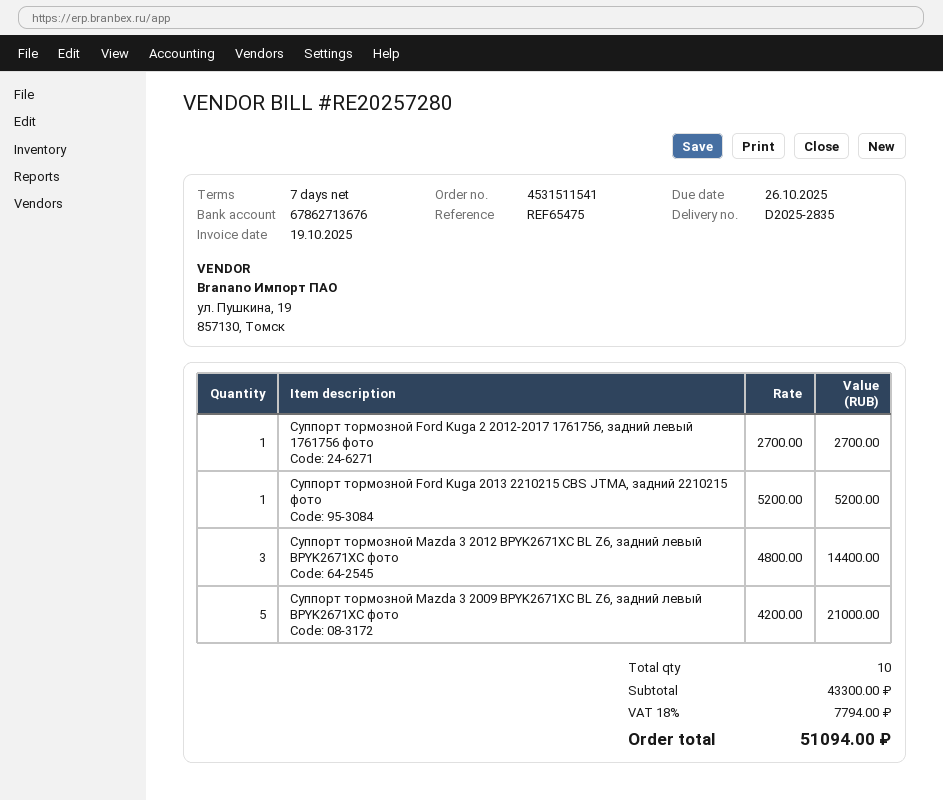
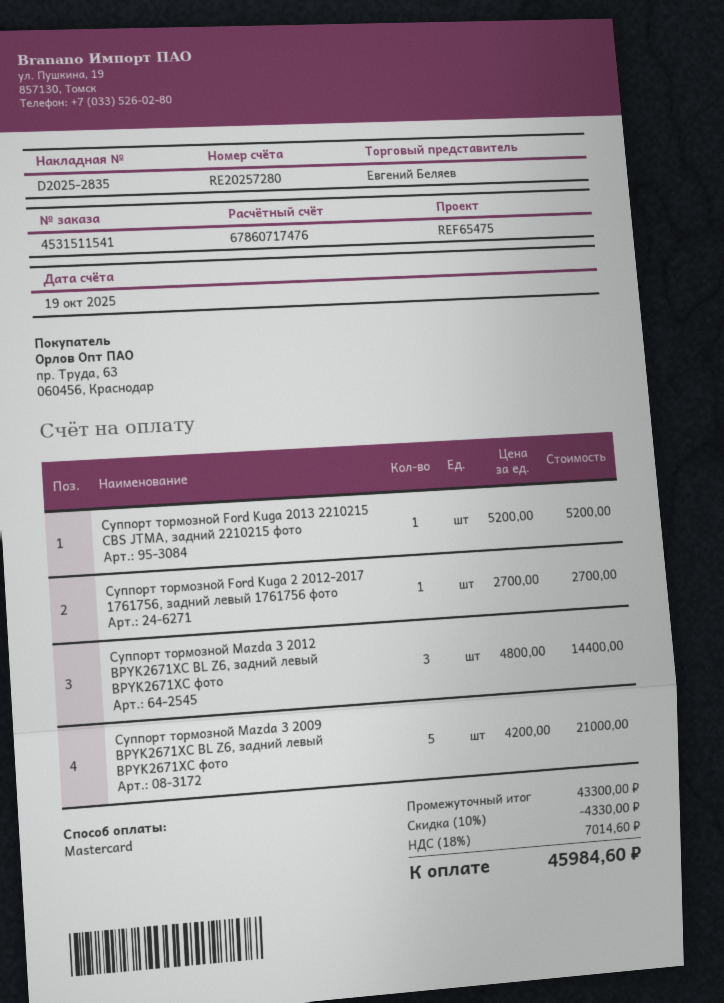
bank account: 67862713676 -> 67860717476
discount: none -> 10% = 4330.00
tax: 18% = 7794.00 -> 18% = 7014.60
total: 51094.00 -> 45984.60

